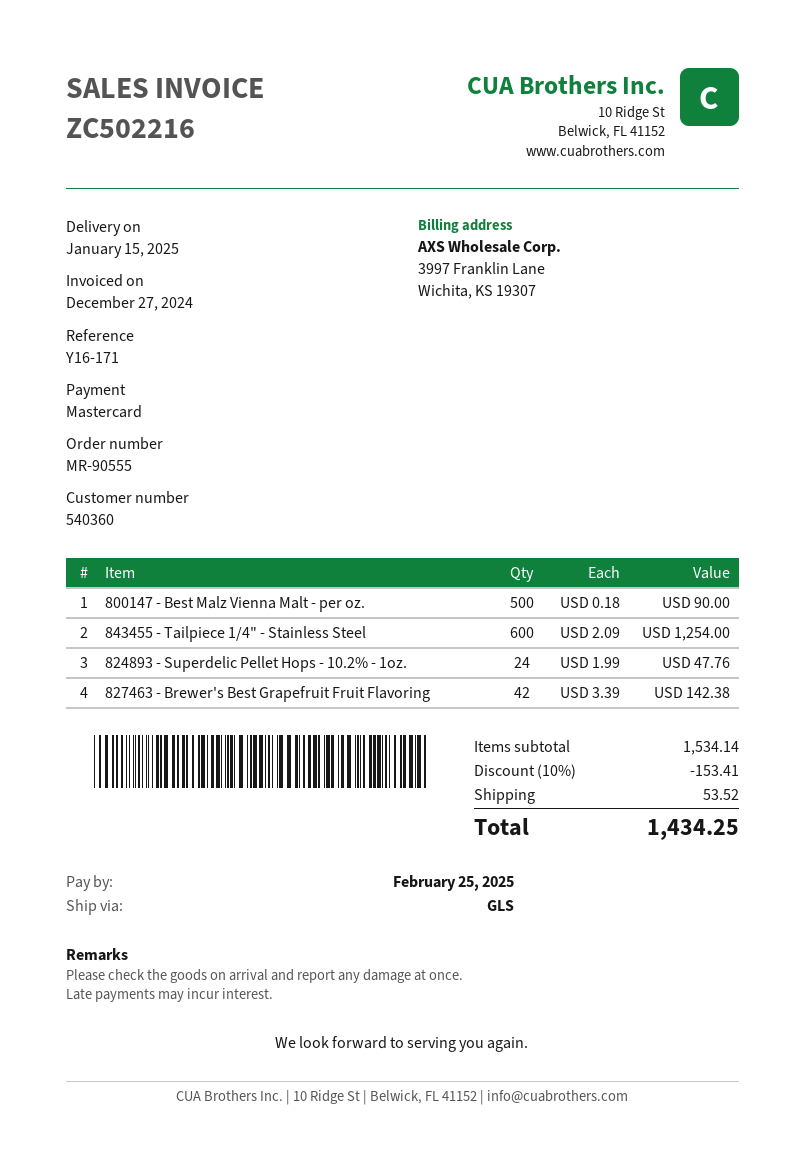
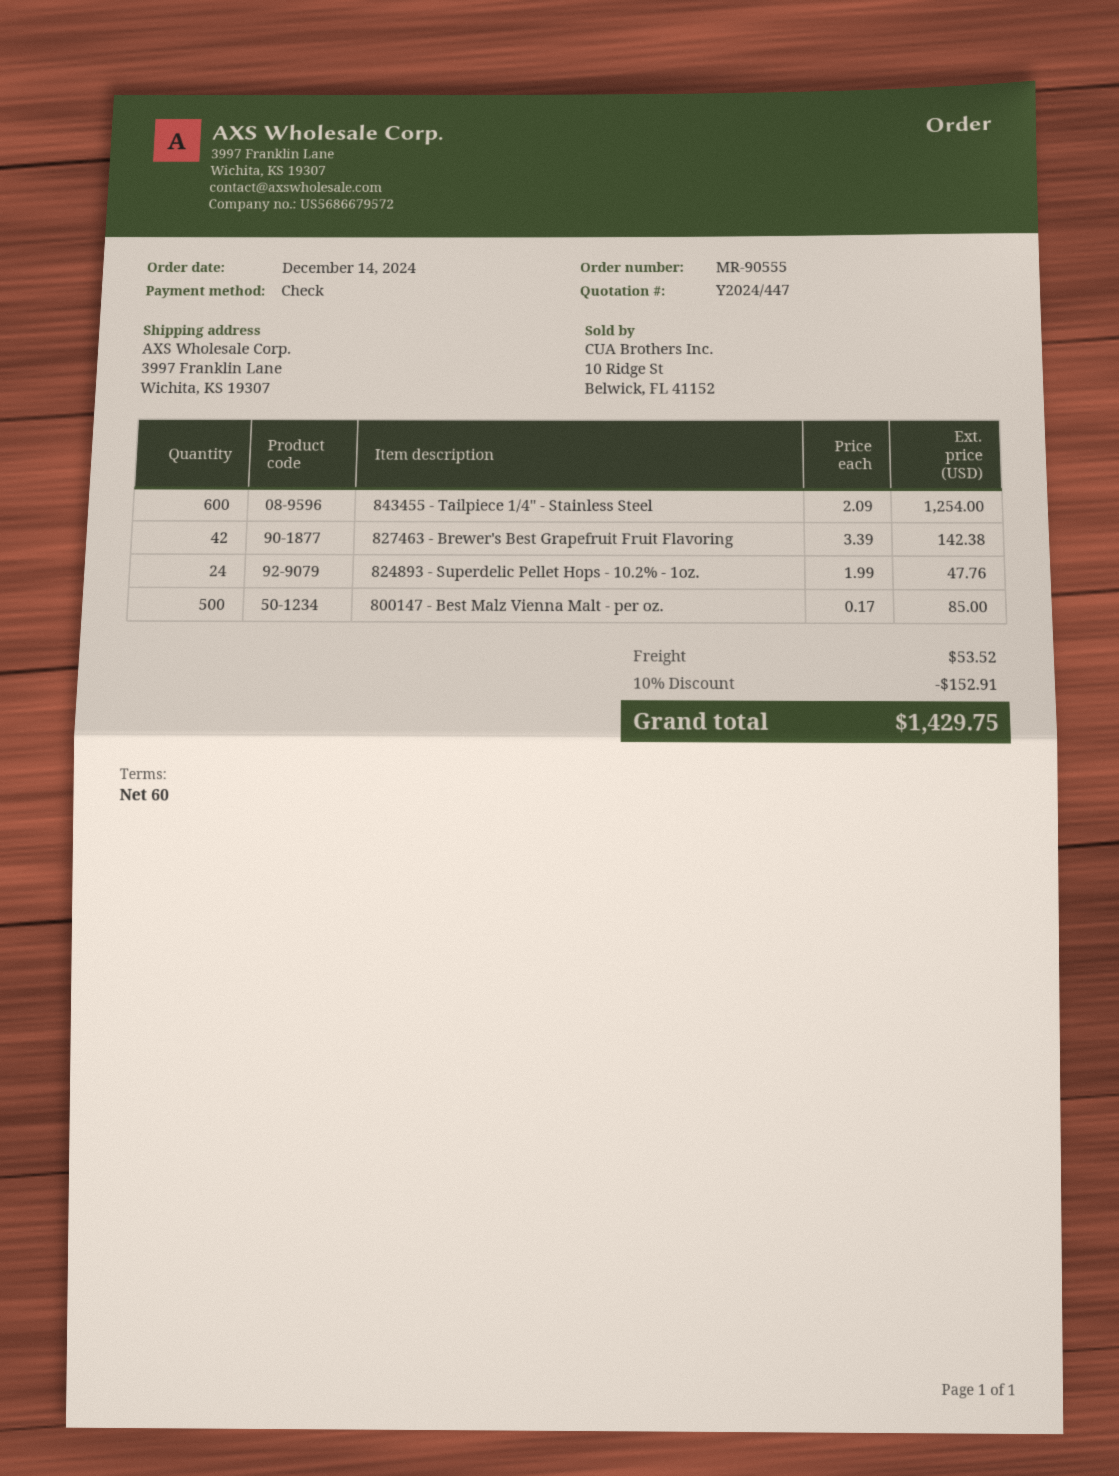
payment method: Mastercard -> cheque
800147 - Best Malz Vienna Malt - per oz.: 500 x 0.18 = 90.00 -> 500 x 0.17 = 85.00
discount: 10% = 153.41 -> 10% = 152.91
total: 1434.25 -> 1429.75

